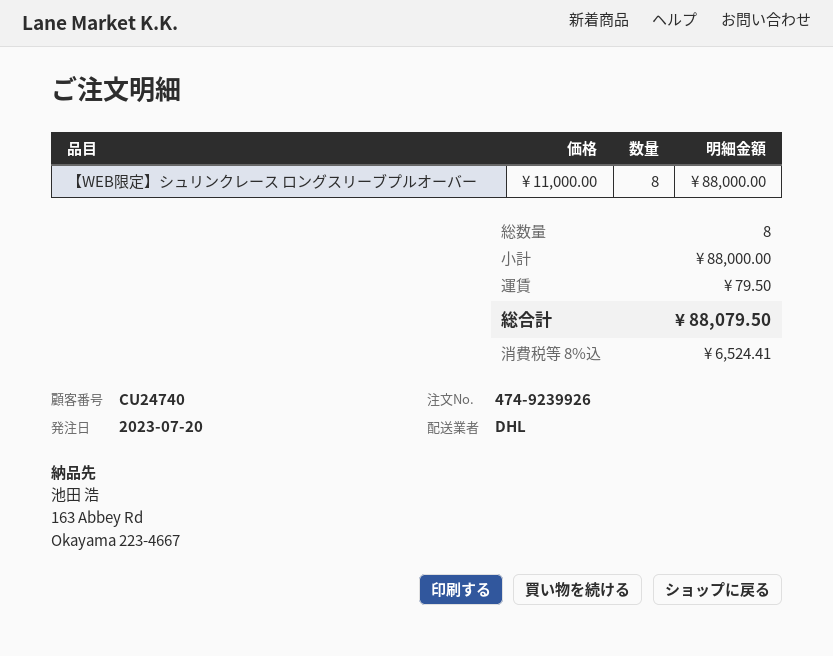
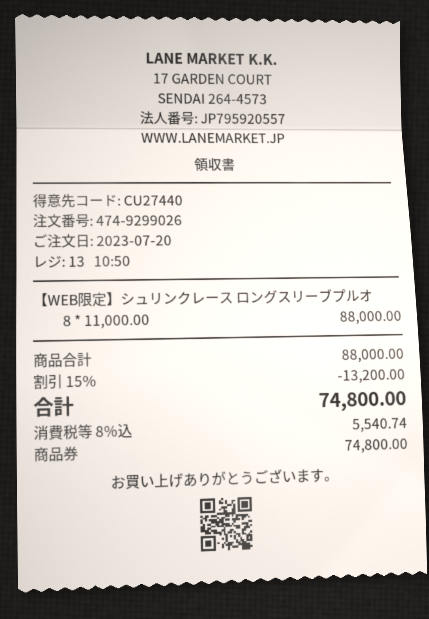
order number: 474-9239926 -> 474-9299026
customer number: CU24740 -> CU27440
discount: none -> 15% = 13200.00
shipping: 79.50 -> none
tax: 8% = 6524.41 -> 8% = 5540.74
total: 88079.50 -> 74800.00

